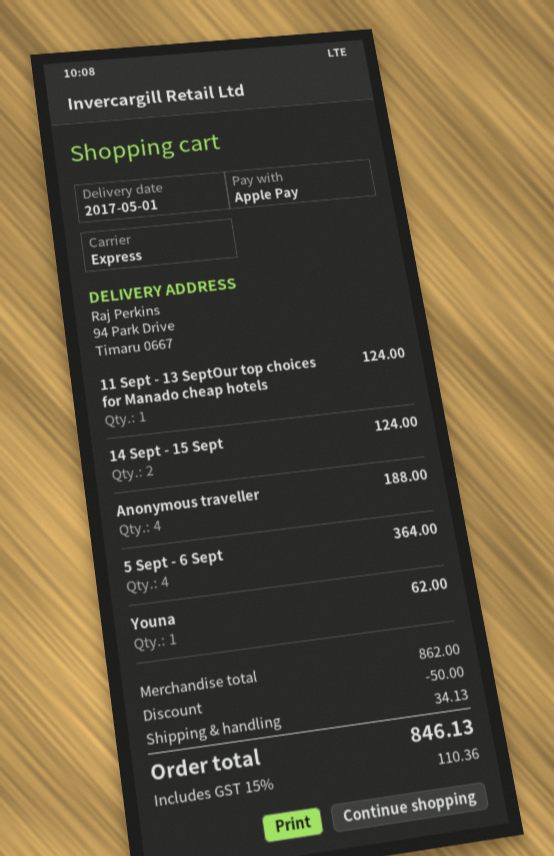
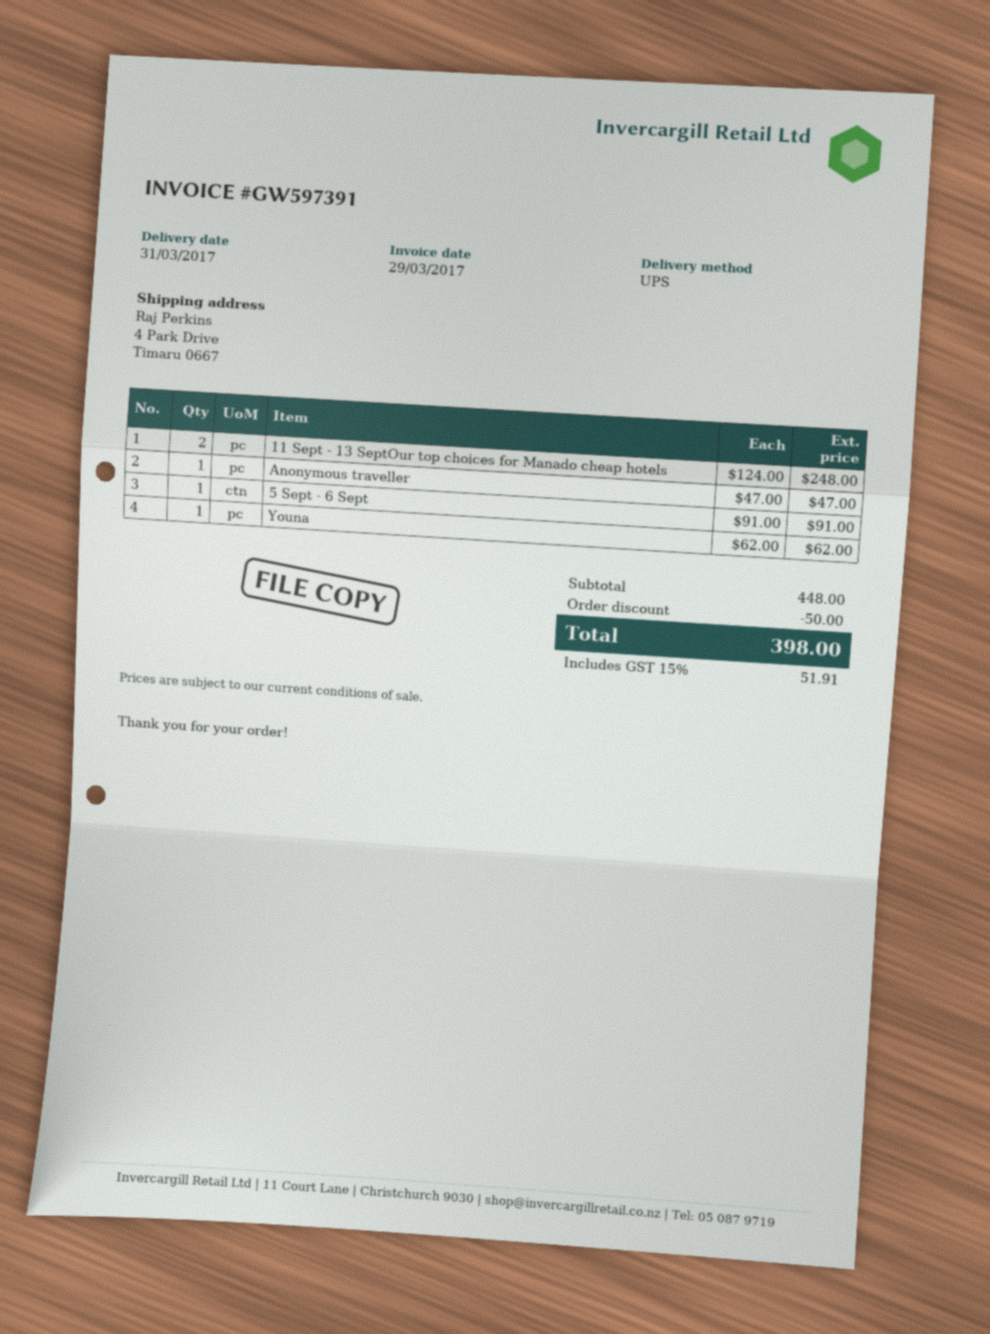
delivery date: 2017-05-01 -> 2017-03-31
shipping method: express -> UPS
ship to: 94 Park Drive, Timaru 0667 -> 4 Park Drive, Timaru 0667
11 Sept - 13 SeptOur top choices for Manado cheap hotels: 1 for 124.00 -> 2 for 248.00
14 Sept - 15 Sept: 2 for 124.00 -> none
Anonymous traveller: 4 for 188.00 -> 1 for 47.00
5 Sept - 6 Sept: 4 for 364.00 -> 1 for 91.00
subtotal: 862.00 -> 448.00
shipping: 34.13 -> none
tax: 15% = 110.36 -> 15% = 51.91
total: 846.13 -> 398.00

